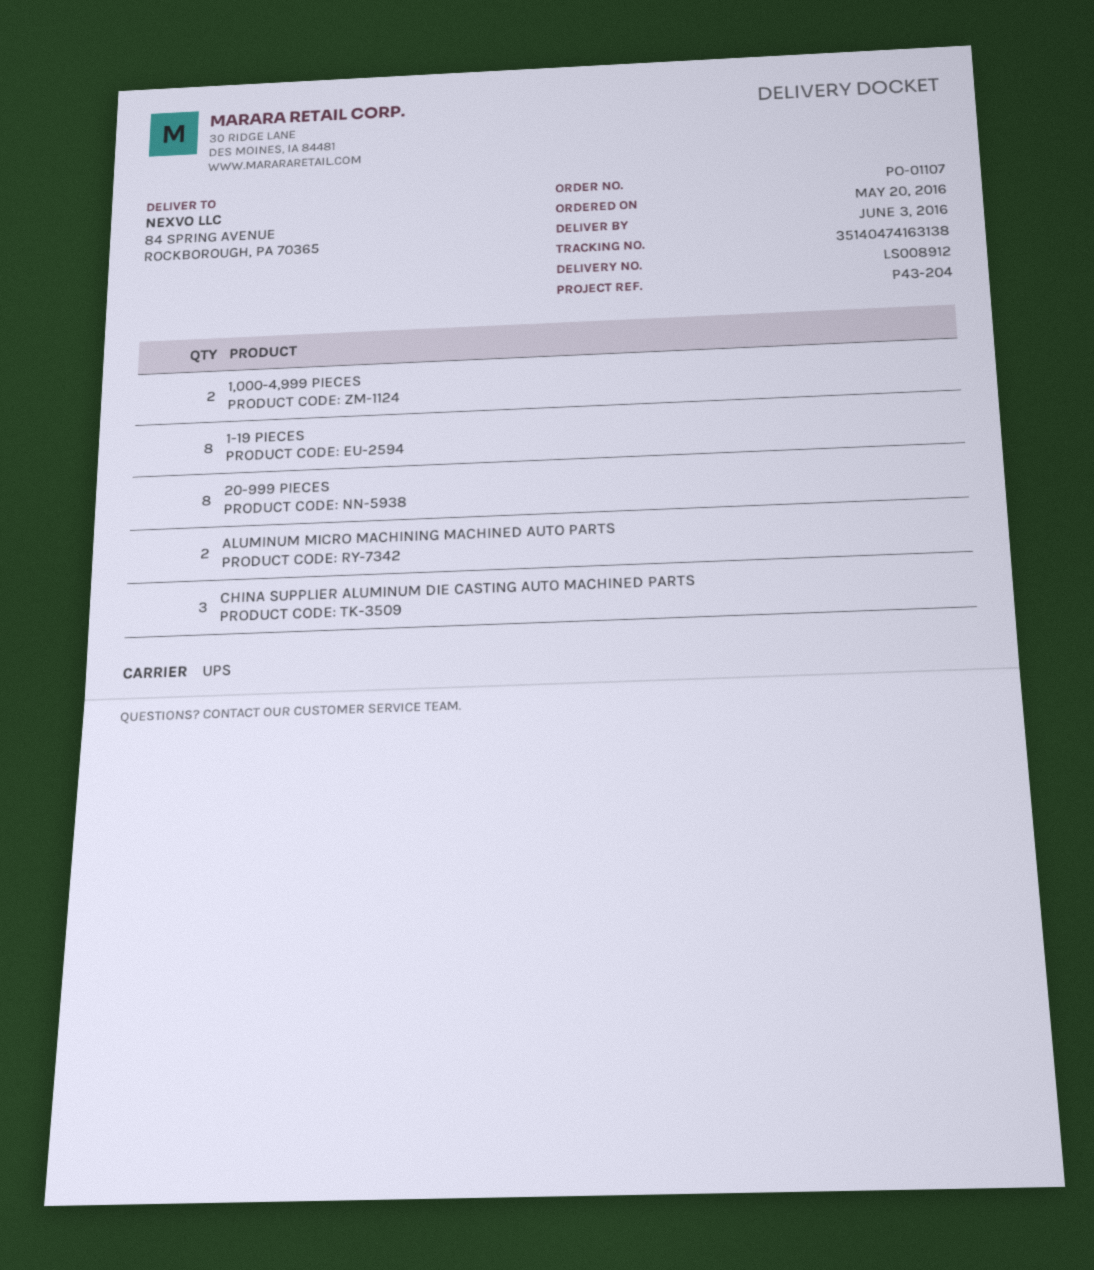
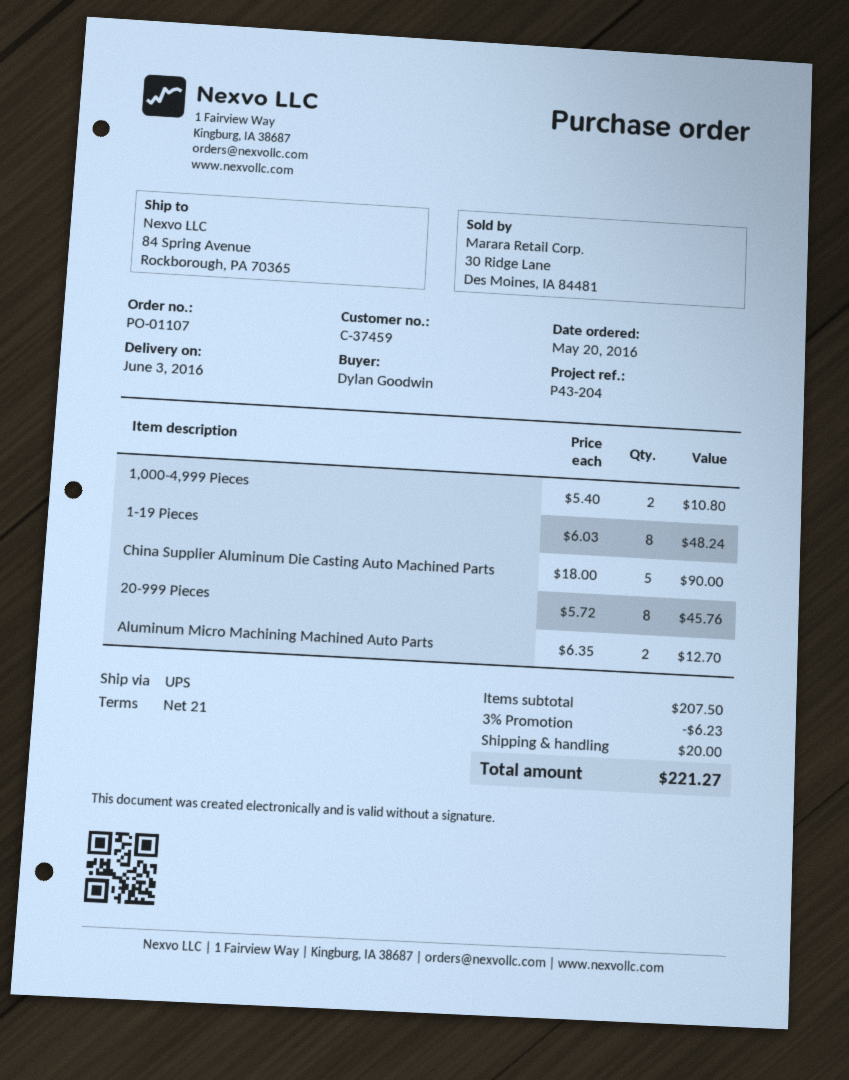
CHINA SUPPLIER ALUMINUM DIE CASTING AUTO MACHINED PARTS: 3 -> 5

